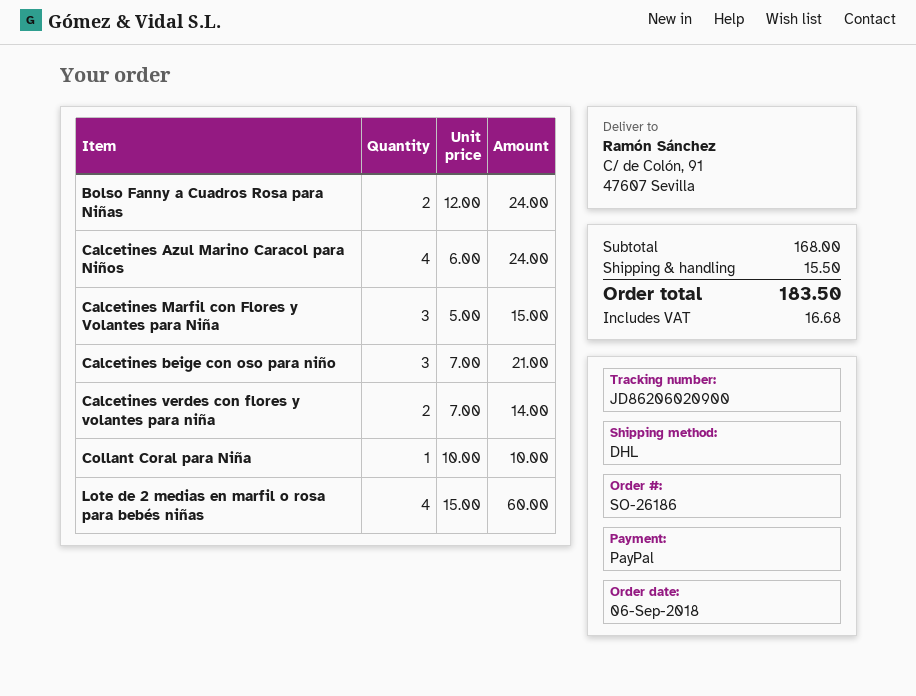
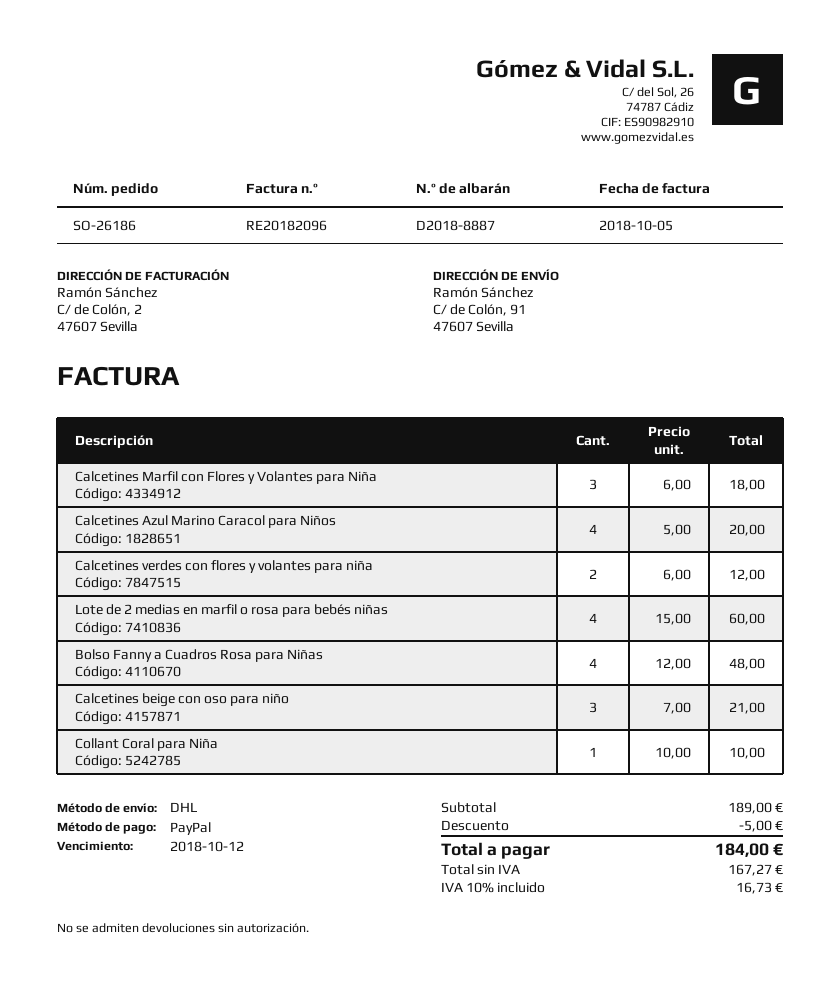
Bolso Fanny a Cuadros Rosa para Niñas: 2 x 12.00 = 24.00 -> 4 x 12.00 = 48.00
Calcetines Azul Marino Caracol para Niños: 4 x 6.00 = 24.00 -> 4 x 5.00 = 20.00
Calcetines Marfil con Flores y Volantes para Niña: 3 x 5.00 = 15.00 -> 3 x 6.00 = 18.00
Calcetines verdes con flores y volantes para niña: 2 x 7.00 = 14.00 -> 2 x 6.00 = 12.00
subtotal: 168.00 -> 189.00
discount: none -> 5.00
shipping: 15.50 -> none
tax: 16.68 -> 16.73
total: 183.50 -> 184.00

